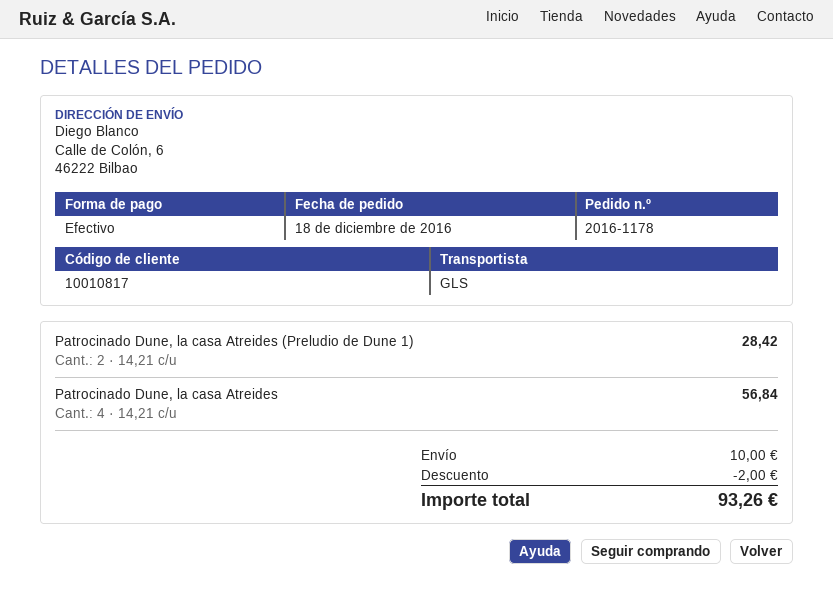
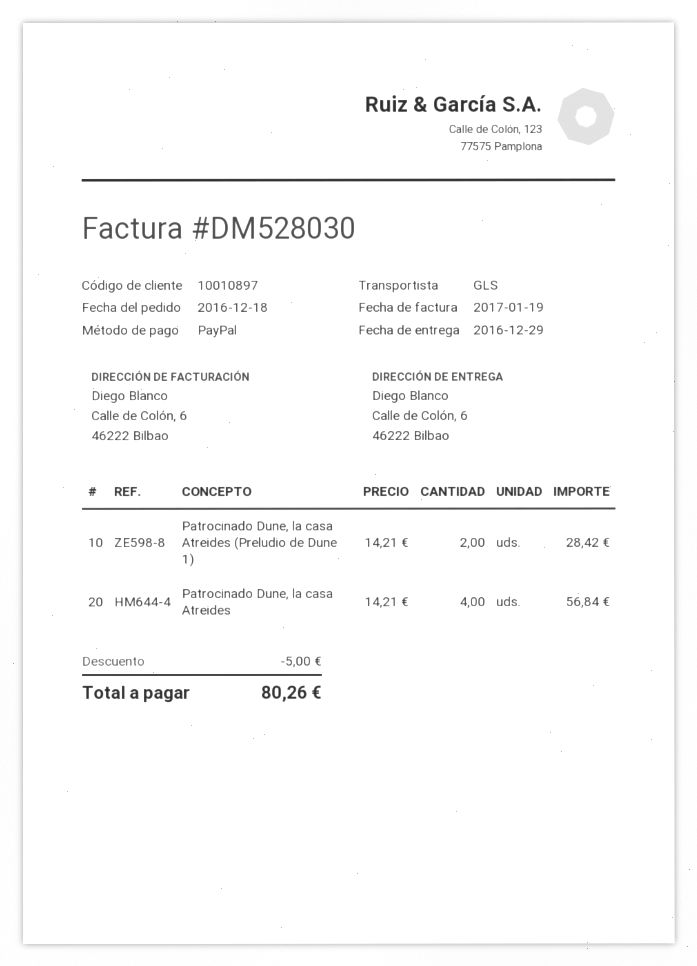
customer number: 10010817 -> 10010897
payment method: cash -> PayPal
discount: 2.00 -> 5.00
shipping: 10.00 -> none
total: 93.26 -> 80.26

